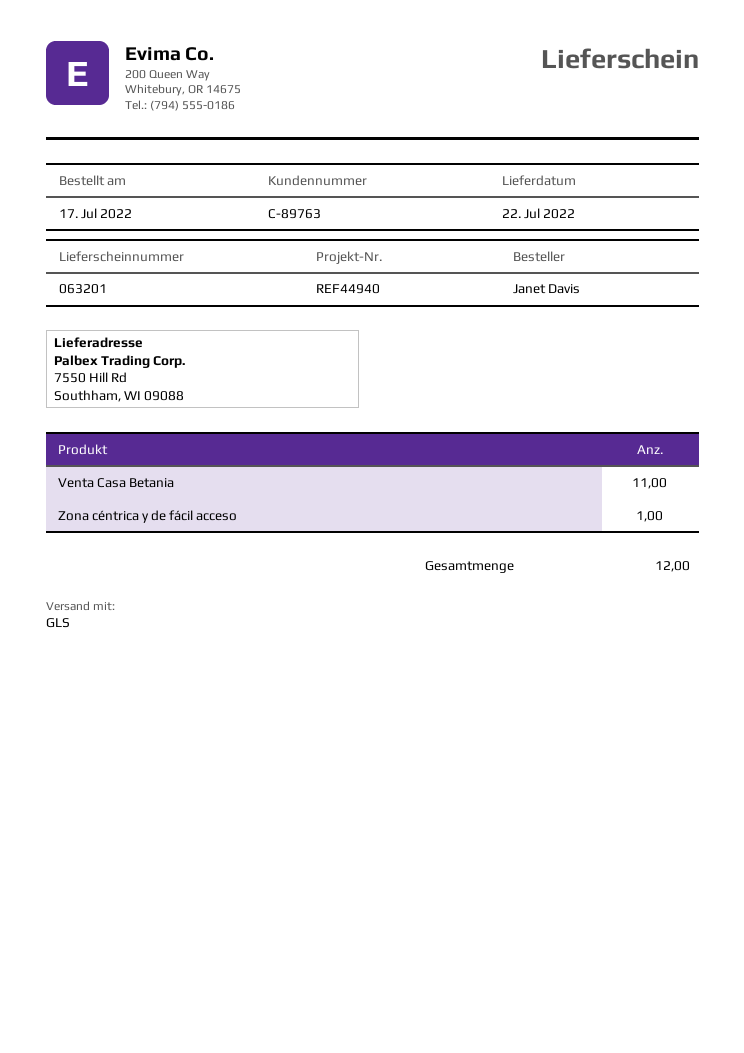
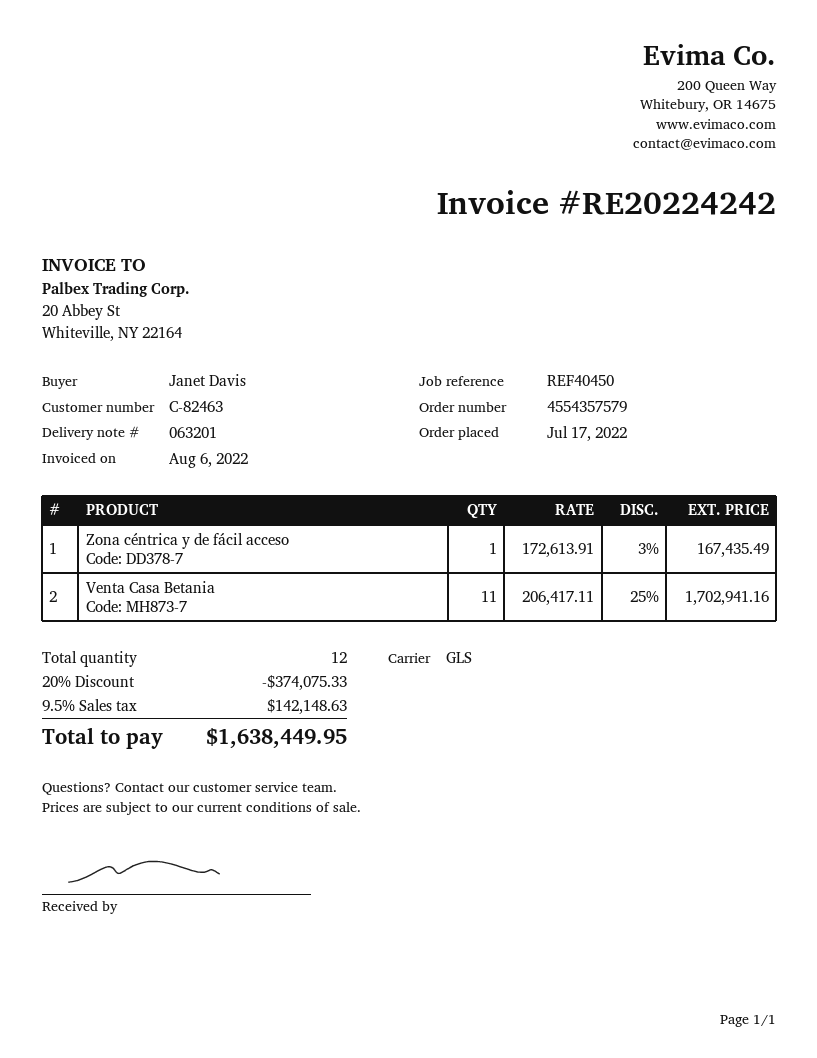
customer number: C-89763 -> C-82463
reference: REF44940 -> REF40450

